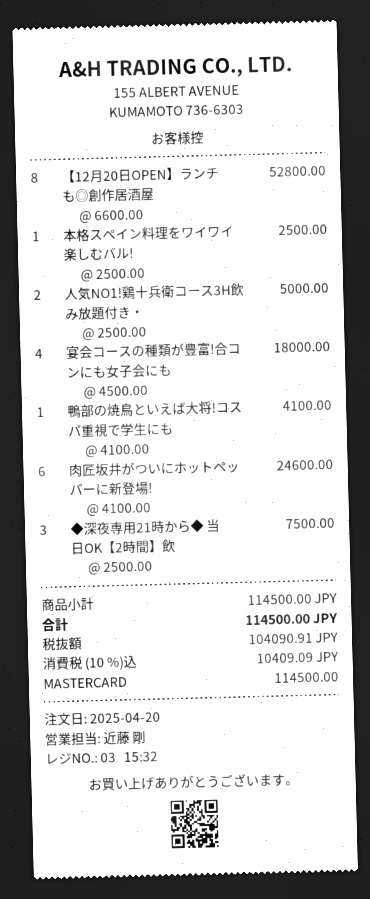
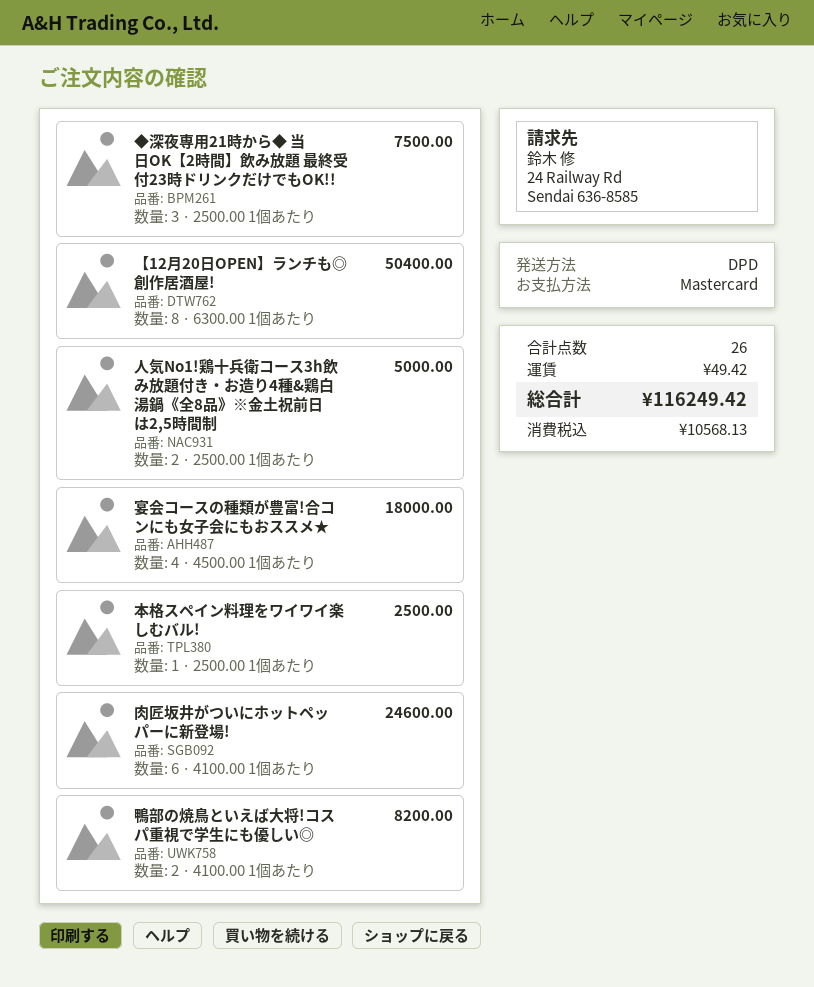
【12月20日OPEN】ランチも◎創作居酒屋: 8 x 6600.00 = 52800.00 -> 8 x 6300.00 = 50400.00
鴨部の焼鳥といえば大将!コスパ重視で学生にも: 1 x 4100.00 = 4100.00 -> 2 x 4100.00 = 8200.00
shipping: none -> 49.42
tax: 10409.09 -> 10568.13
total: 114500.00 -> 116249.42

